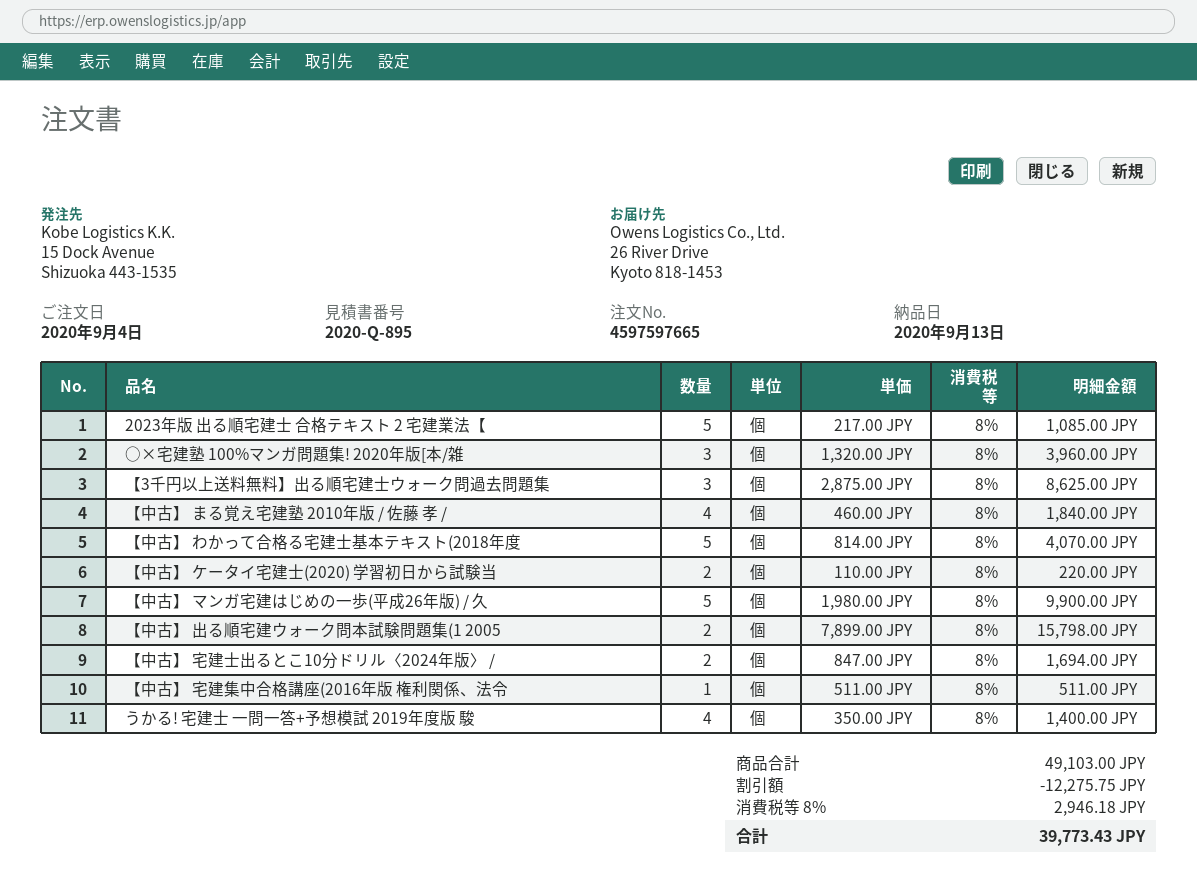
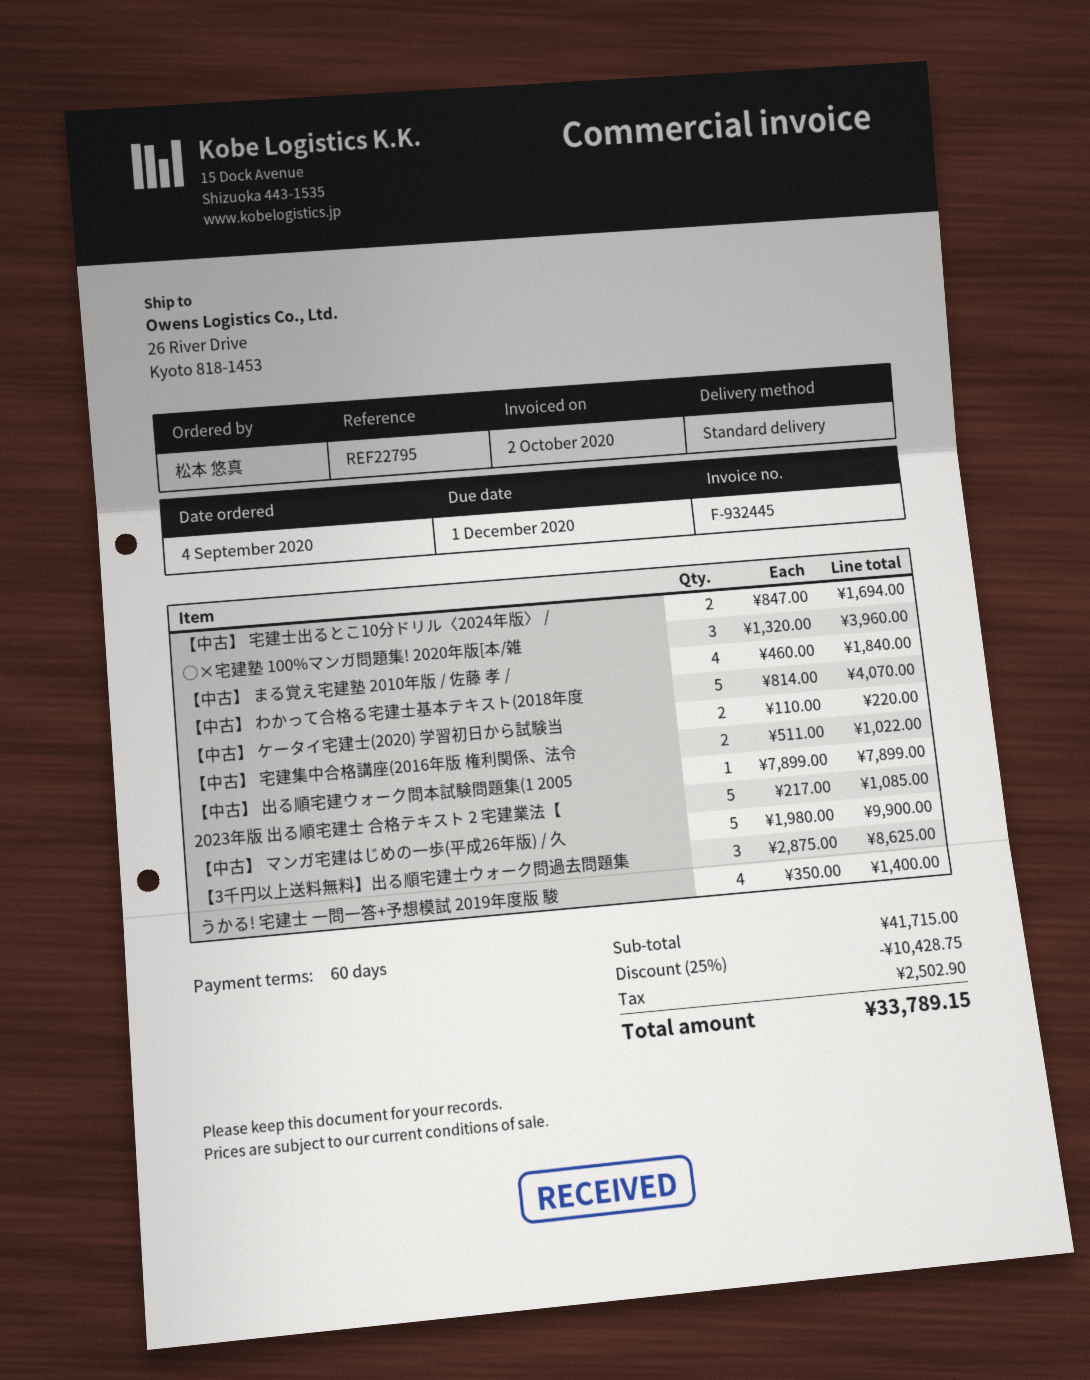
【中古】 出る順宅建ウォーク問本試験問題集(1 2005: 2 x 7899.00 = 15798.00 -> 1 x 7899.00 = 7899.00
【中古】 宅建集中合格講座(2016年版 権利関係、法令: 1 x 511.00 = 511.00 -> 2 x 511.00 = 1022.00
subtotal: 49103.00 -> 41715.00
discount: 12275.75 -> 10428.75
tax: 2946.18 -> 2502.90
total: 39773.43 -> 33789.15

